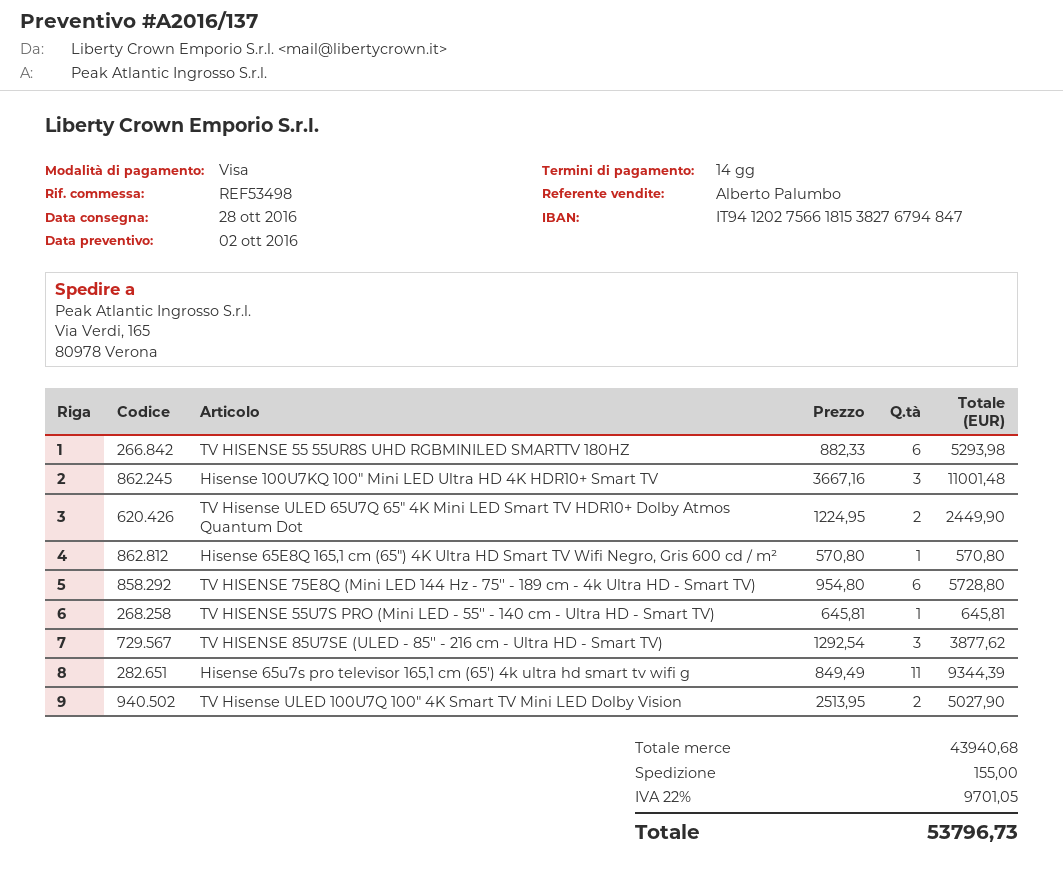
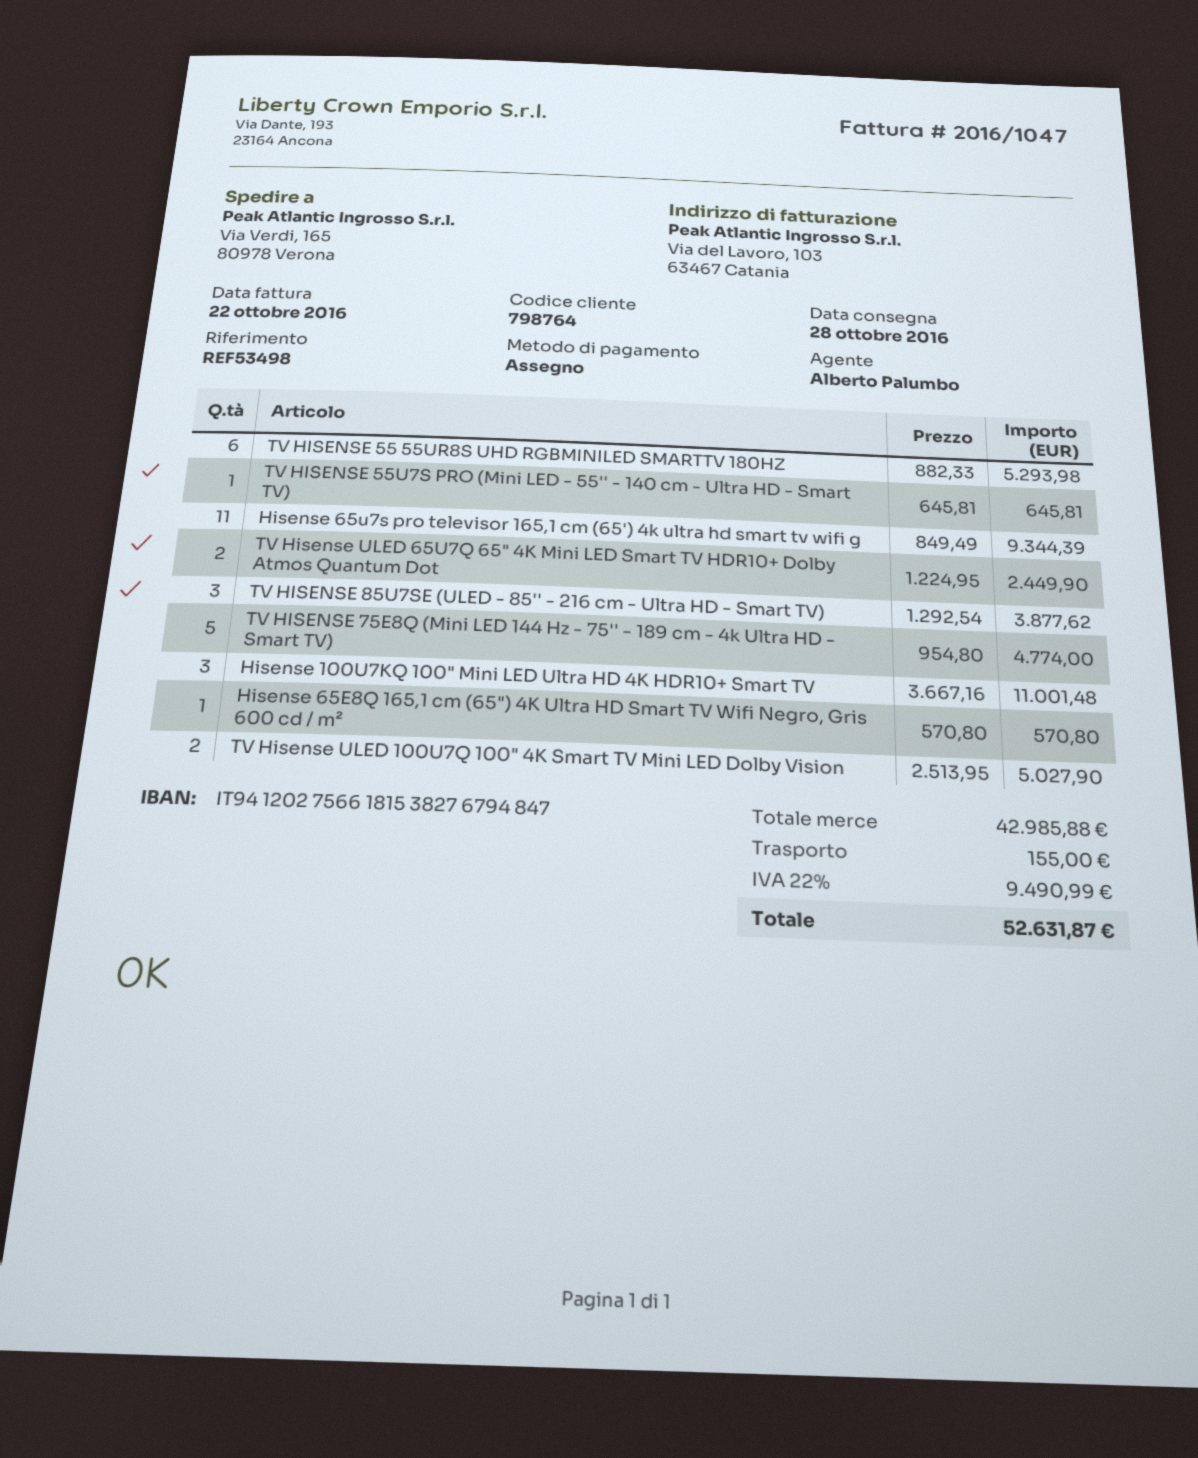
payment method: Visa -> cheque
TV HISENSE 75E8Q (Mini LED 144 Hz - 75'' - 189 cm - 4k Ultra HD - Smart TV): 6 x 954.80 = 5728.80 -> 5 x 954.80 = 4774.00
subtotal: 43940.68 -> 42985.88
tax: 22% = 9701.05 -> 22% = 9490.99
total: 53796.73 -> 52631.87

